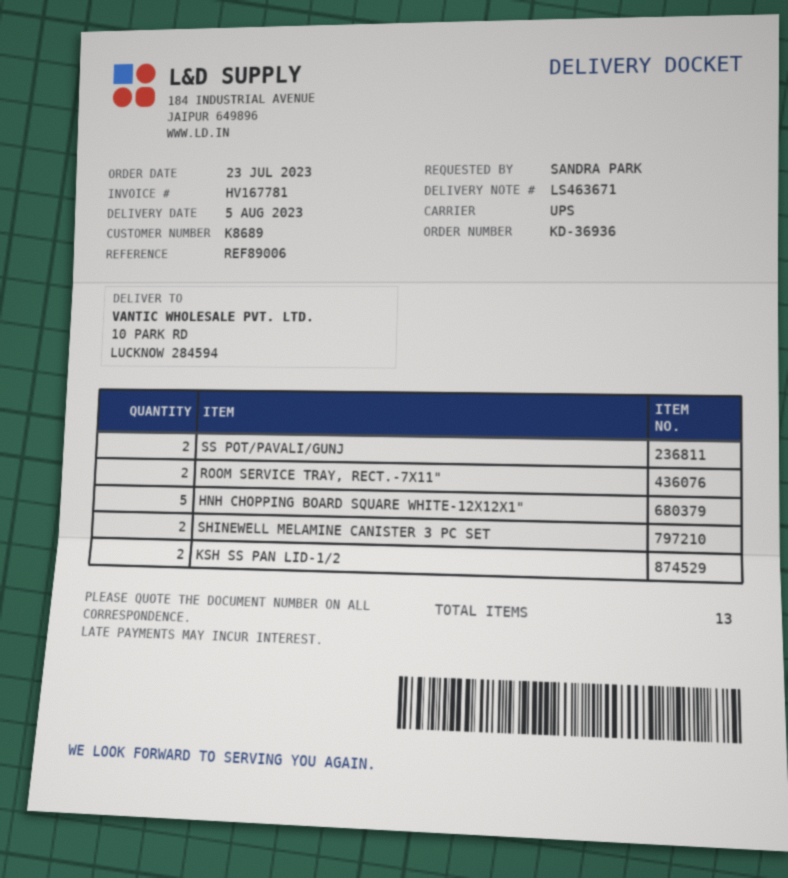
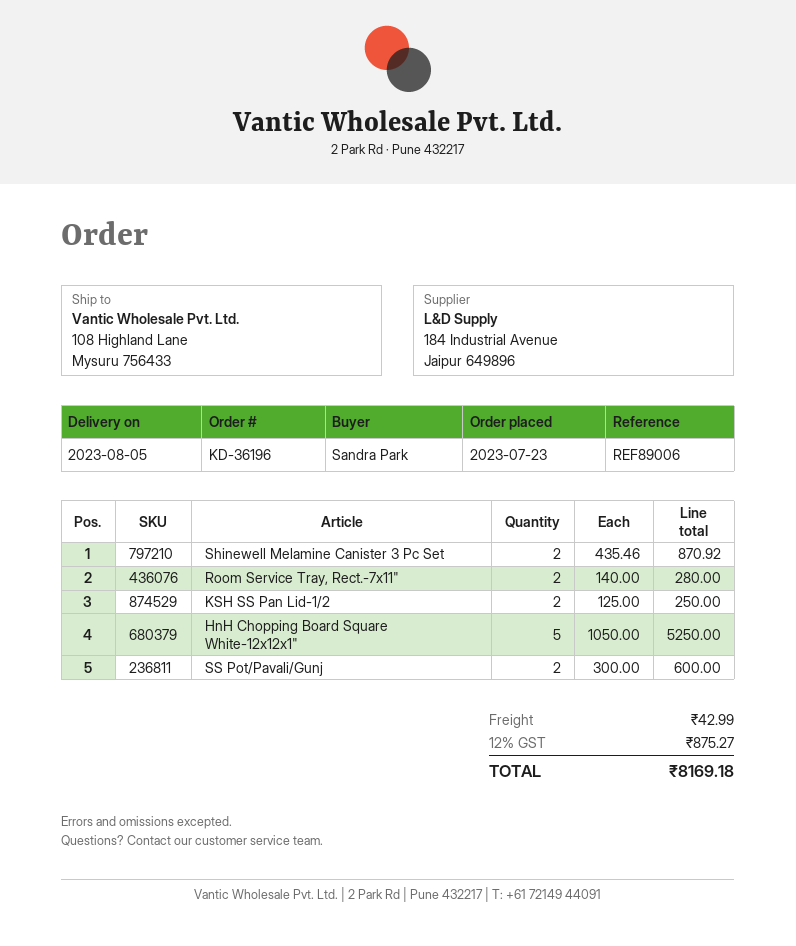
order number: KD-36936 -> KD-36196
ship to: 10 PARK RD, LUCKNOW 284594 -> 108 Highland Lane, Mysuru 756433

